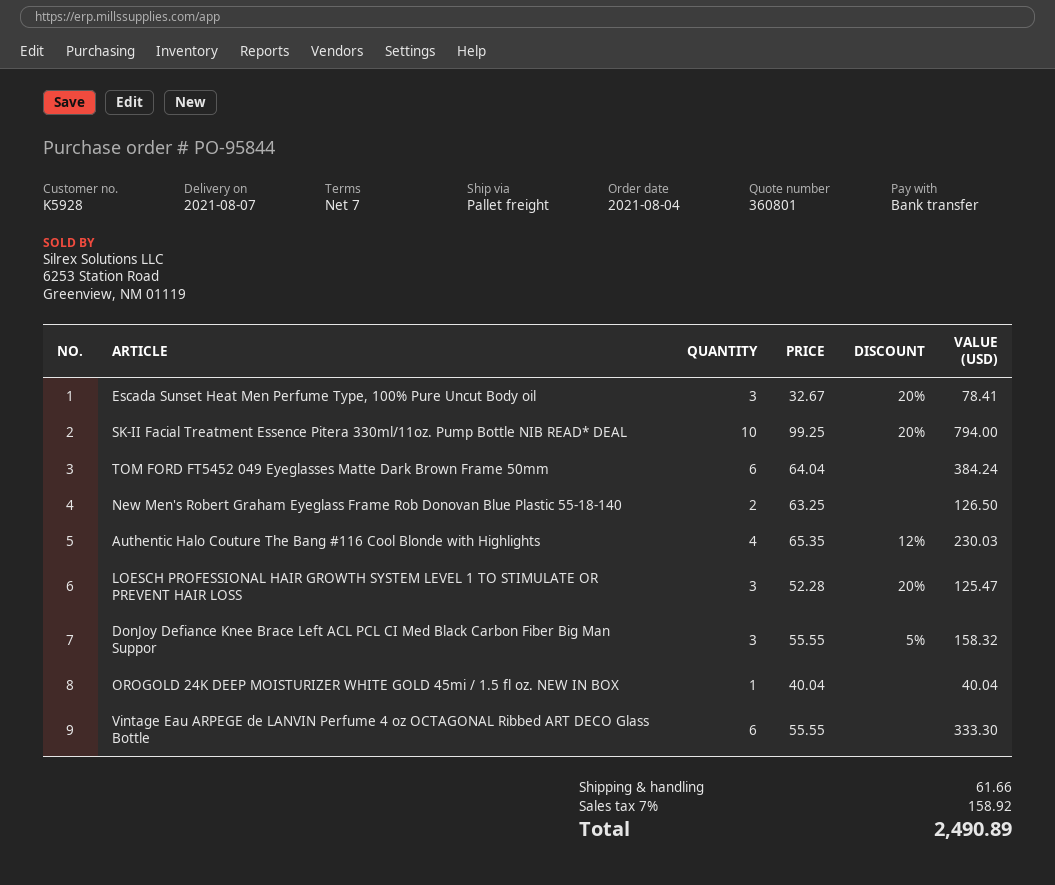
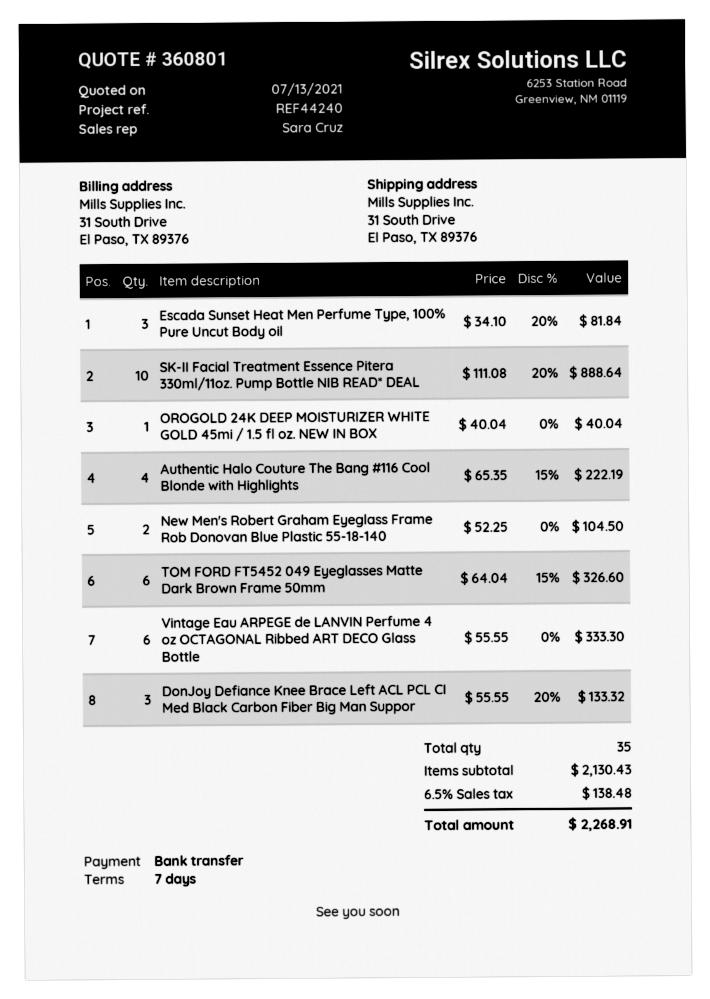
Escada Sunset Heat Men Perfume Type, 100% Pure Uncut Body oil: 3 x 32.67 - 20% = 78.41 -> 3 x 34.10 - 20% = 81.84
SK-II Facial Treatment Essence Pitera 330ml/11oz. Pump Bottle NIB READ* DEAL: 10 x 99.25 - 20% = 794.00 -> 10 x 111.08 - 20% = 888.64
TOM FORD FT5452 049 Eyeglasses Matte Dark Brown Frame 50mm: 6 x 64.04 = 384.24 -> 6 x 64.04 - 15% = 326.60
New Men's Robert Graham Eyeglass Frame Rob Donovan Blue Plastic 55-18-140: 2 x 63.25 = 126.50 -> 2 x 52.25 = 104.50
Authentic Halo Couture The Bang #116 Cool Blonde with Highlights: 4 x 65.35 - 12% = 230.03 -> 4 x 65.35 - 15% = 222.19
LOESCH PROFESSIONAL HAIR GROWTH SYSTEM LEVEL 1 TO STIMULATE OR PREVENT HAIR LOSS: 3 x 52.28 - 20% = 125.47 -> none
DonJoy Defiance Knee Brace Left ACL PCL CI Med Black Carbon Fiber Big Man Suppor: 3 x 55.55 - 5% = 158.32 -> 3 x 55.55 - 20% = 133.32
shipping: 61.66 -> none
tax: 7% = 158.92 -> 6.5% = 138.48
total: 2490.89 -> 2268.91

